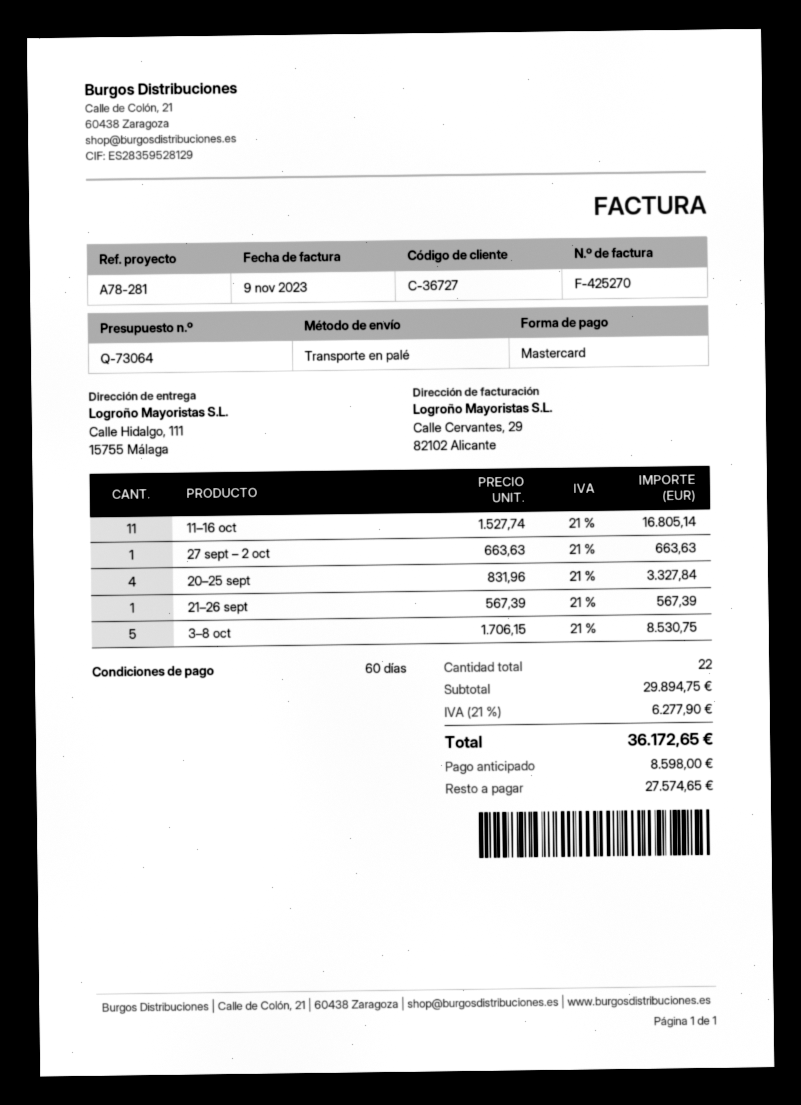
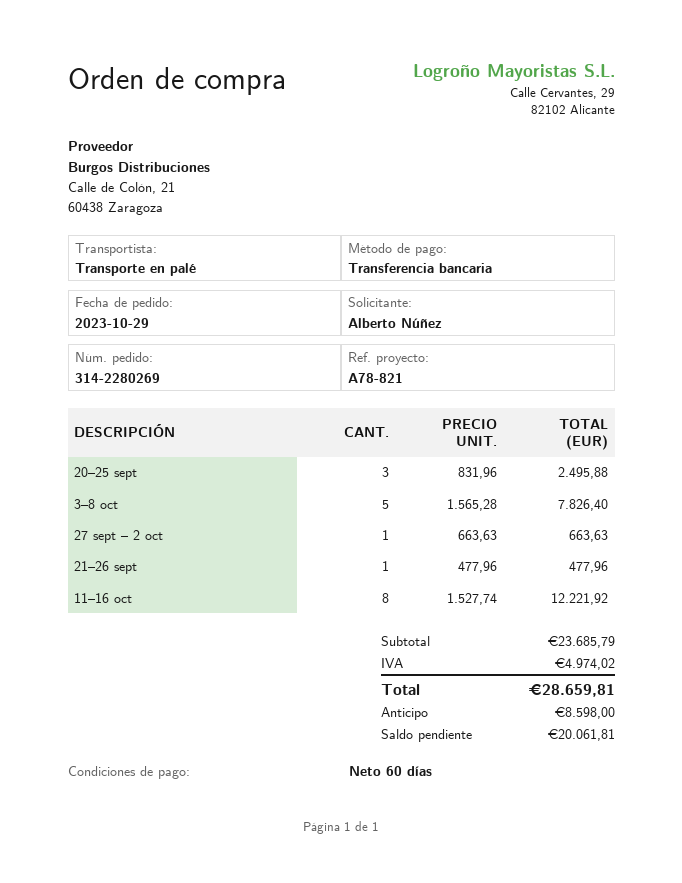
reference: A78-281 -> A78-821
payment method: Mastercard -> bank transfer
11–16 oct: 11 x 1527.74 = 16805.14 -> 8 x 1527.74 = 12221.92
20–25 sept: 4 x 831.96 = 3327.84 -> 3 x 831.96 = 2495.88
21–26 sept: 1 x 567.39 = 567.39 -> 1 x 477.96 = 477.96
3–8 oct: 5 x 1706.15 = 8530.75 -> 5 x 1565.28 = 7826.40
subtotal: 29894.75 -> 23685.79
tax: 6277.90 -> 4974.02
total: 36172.65 -> 28659.81
balance: 27574.65 -> 20061.81

